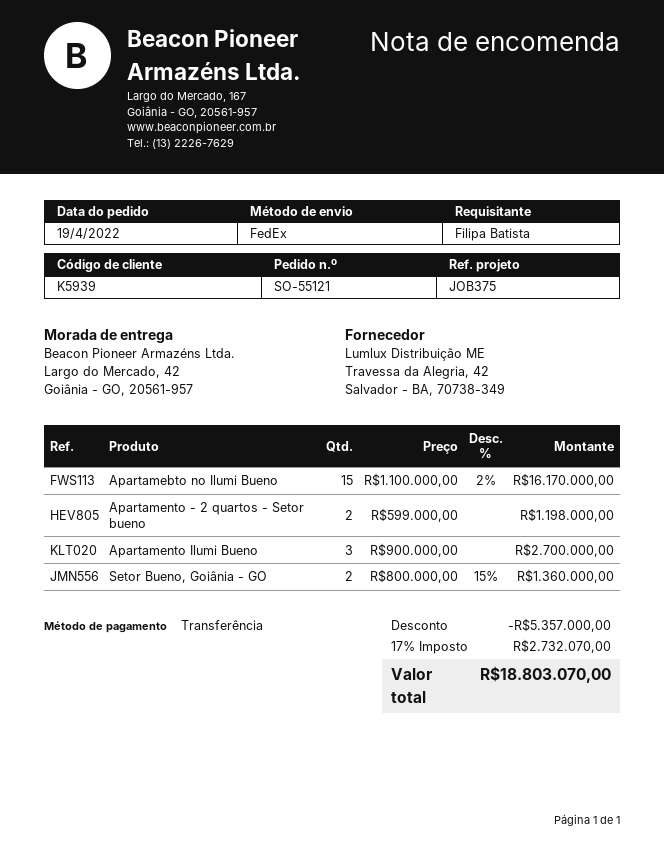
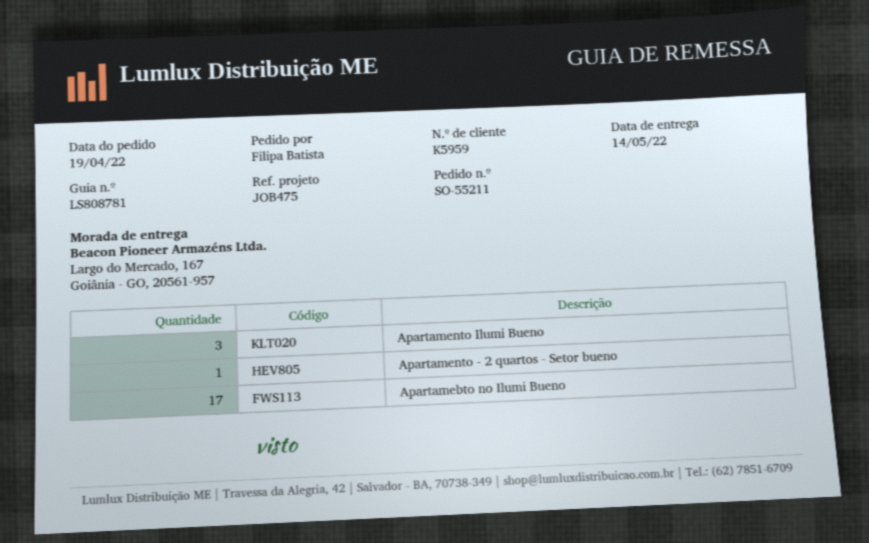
order number: SO-55121 -> SO-55211
customer number: K5939 -> K5959
reference: JOB375 -> JOB475
ship to: Largo do Mercado, 42, Goiânia - GO, 20561-957 -> Largo do Mercado, 167, Goiânia - GO, 20561-957
Apartamebto no Ilumi Bueno: 15 -> 17
Apartamento - 2 quartos - Setor bueno: 2 -> 1
Setor Bueno, Goiânia - GO: 2 -> none

